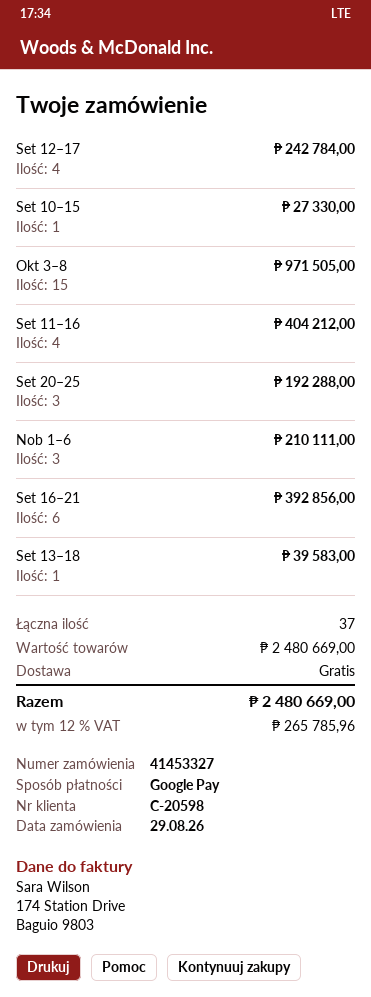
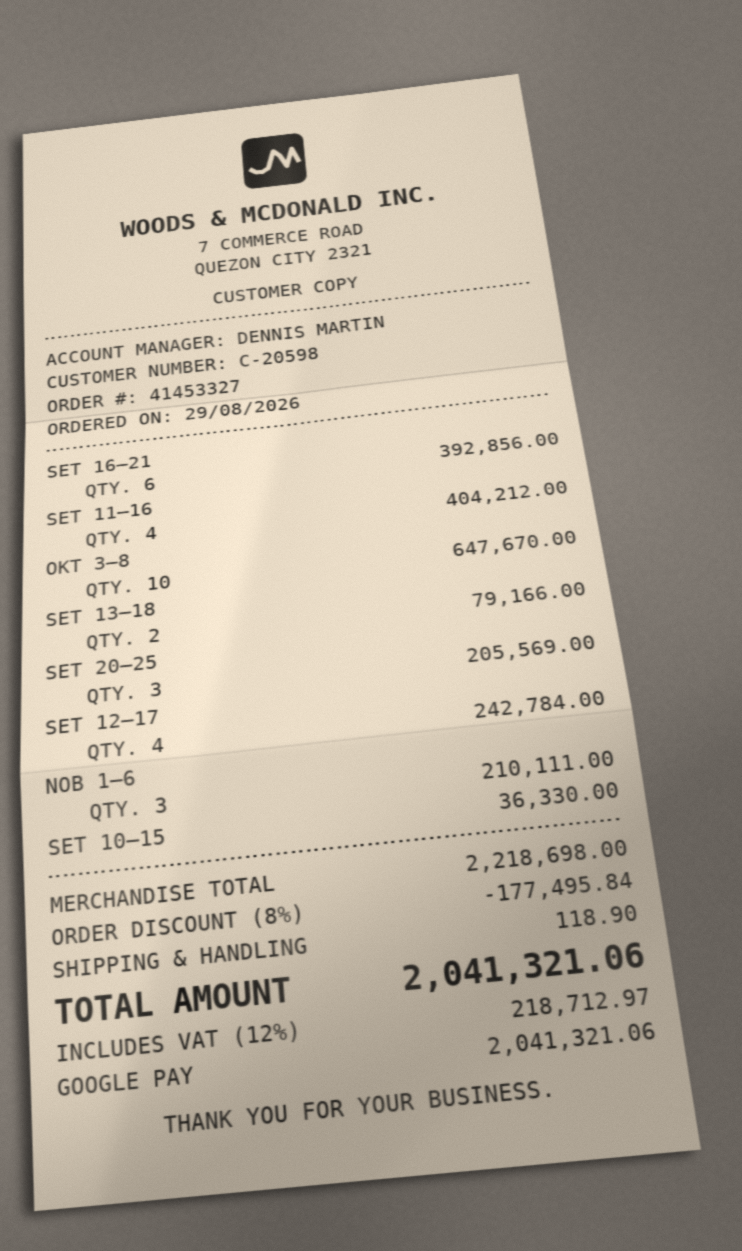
Set 10–15: 1 for 27330.00 -> 1 for 36330.00
Okt 3–8: 15 for 971505.00 -> 10 for 647670.00
Set 20–25: 3 for 192288.00 -> 3 for 205569.00
Set 13–18: 1 for 39583.00 -> 2 for 79166.00
subtotal: 2480669.00 -> 2218698.00
discount: none -> 8% = 177495.84
shipping: 0.00 -> 118.90
tax: 12% = 265785.96 -> 12% = 218712.97
total: 2480669.00 -> 2041321.06

